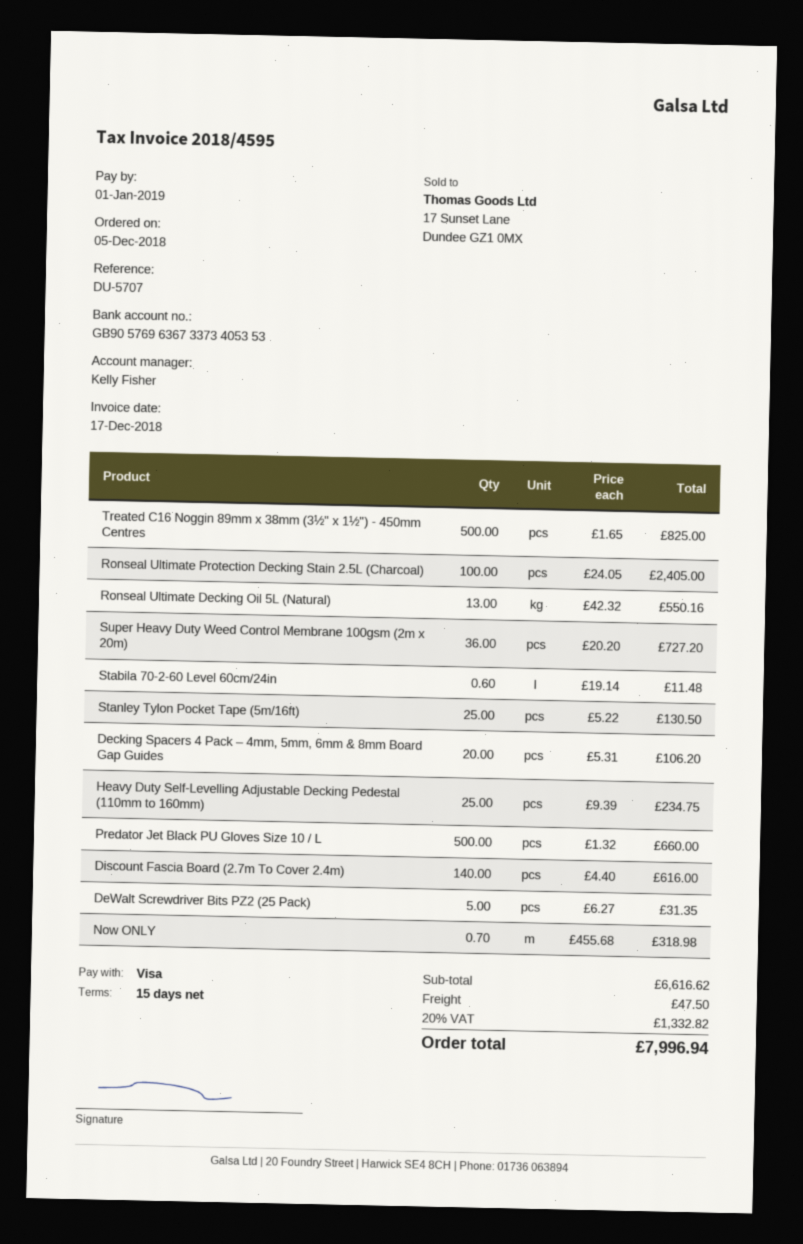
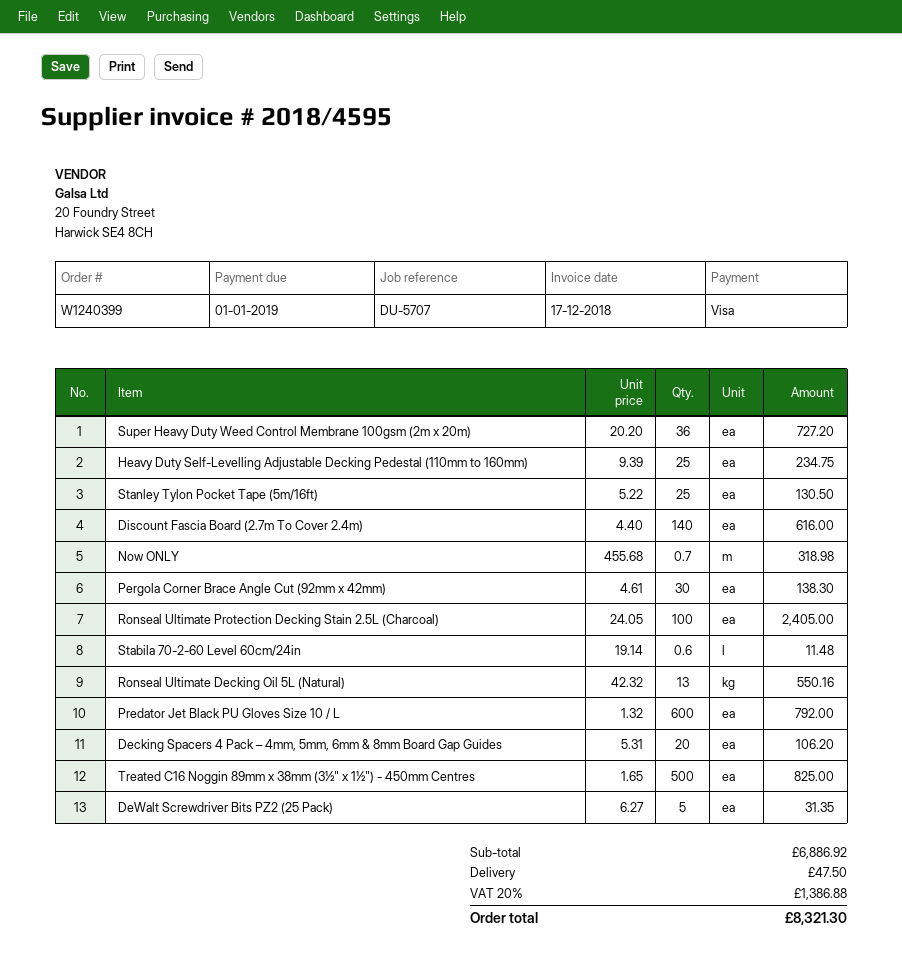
Predator Jet Black PU Gloves Size 10 / L: 500 x 1.32 = 660.00 -> 600 x 1.32 = 792.00
Pergola Corner Brace Angle Cut (92mm x 42mm): none -> 30 x 4.61 = 138.30
subtotal: 6616.62 -> 6886.92
tax: 20% = 1332.82 -> 20% = 1386.88
total: 7996.94 -> 8321.30

